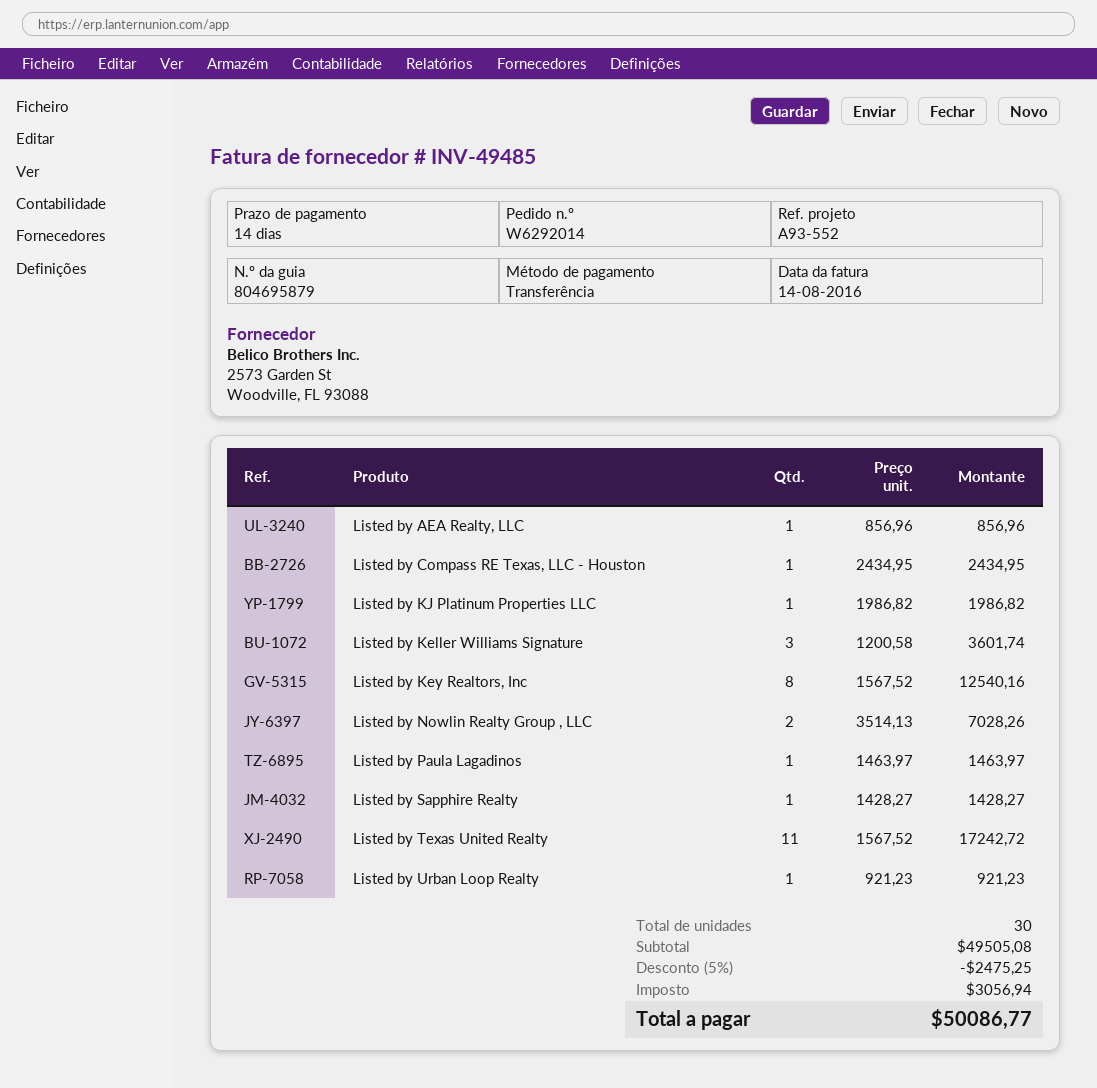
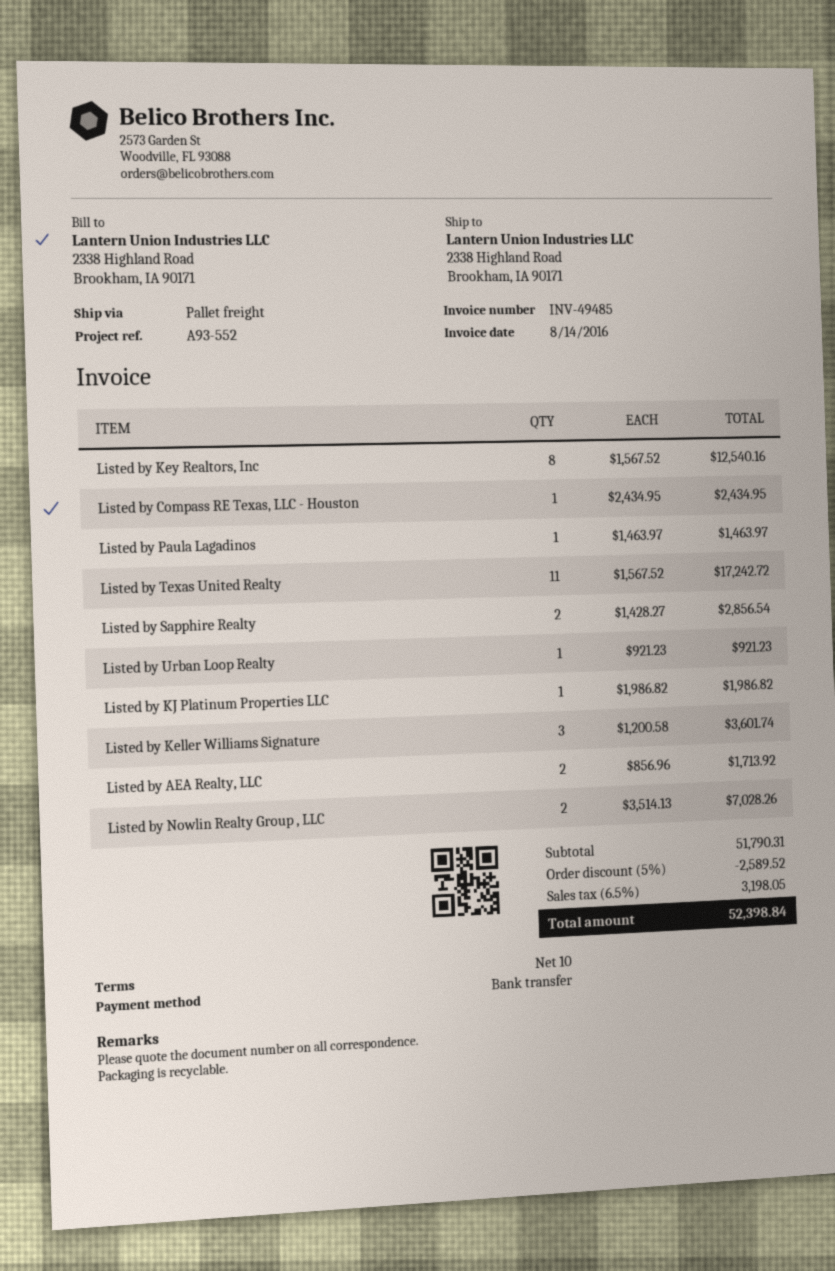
payment terms: 14 days -> 10 days
Listed by AEA Realty, LLC: 1 x 856.96 = 856.96 -> 2 x 856.96 = 1713.92
Listed by Sapphire Realty: 1 x 1428.27 = 1428.27 -> 2 x 1428.27 = 2856.54
subtotal: 49505.08 -> 51790.31
discount: 5% = 2475.25 -> 5% = 2589.52
tax: 3056.94 -> 3198.05
total: 50086.77 -> 52398.84

